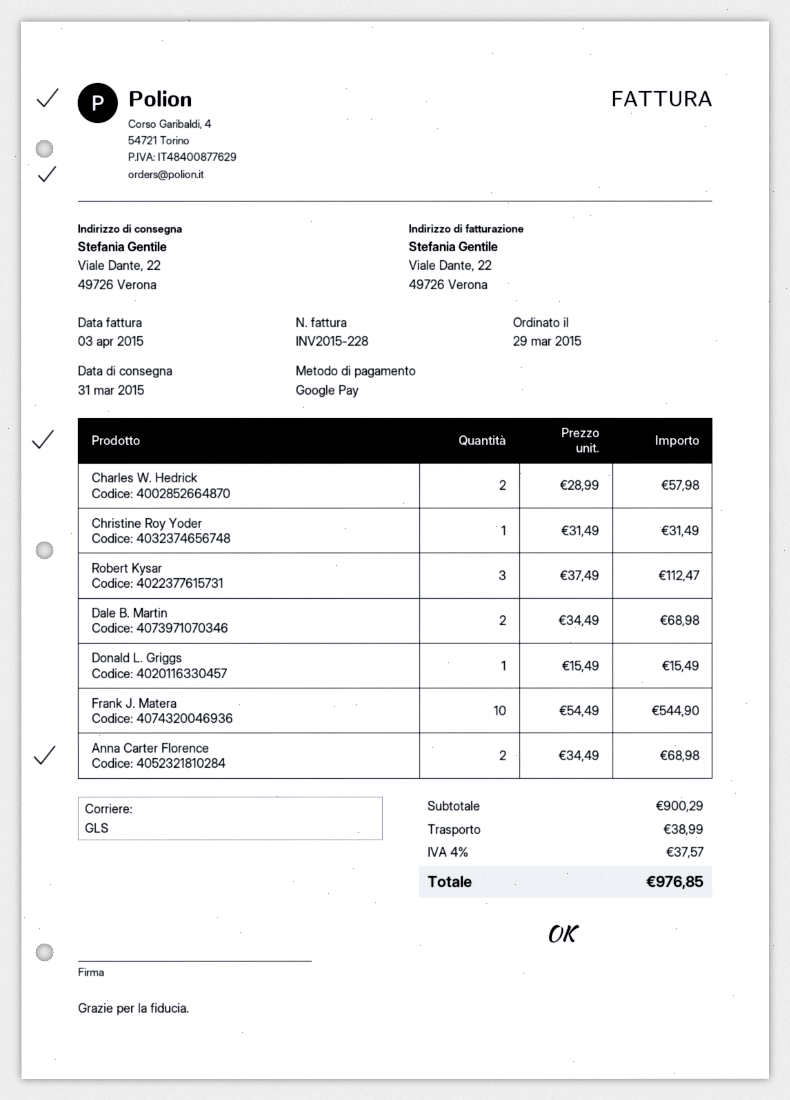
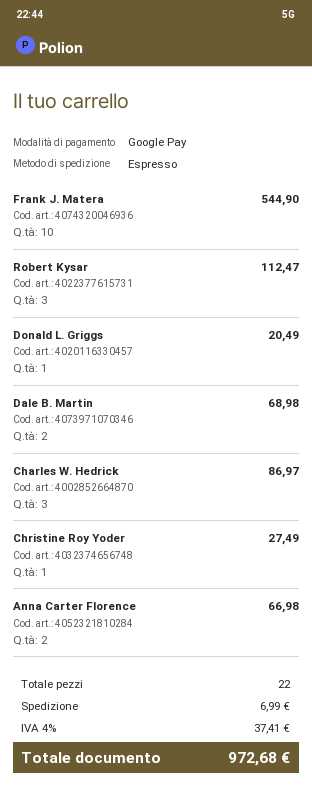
shipping method: GLS -> express
Charles W. Hedrick: 2 for 57.98 -> 3 for 86.97
Christine Roy Yoder: 1 for 31.49 -> 1 for 27.49
Donald L. Griggs: 1 for 15.49 -> 1 for 20.49
Anna Carter Florence: 2 for 68.98 -> 2 for 66.98
shipping: 38.99 -> 6.99
tax: 4% = 37.57 -> 4% = 37.41
total: 976.85 -> 972.68

